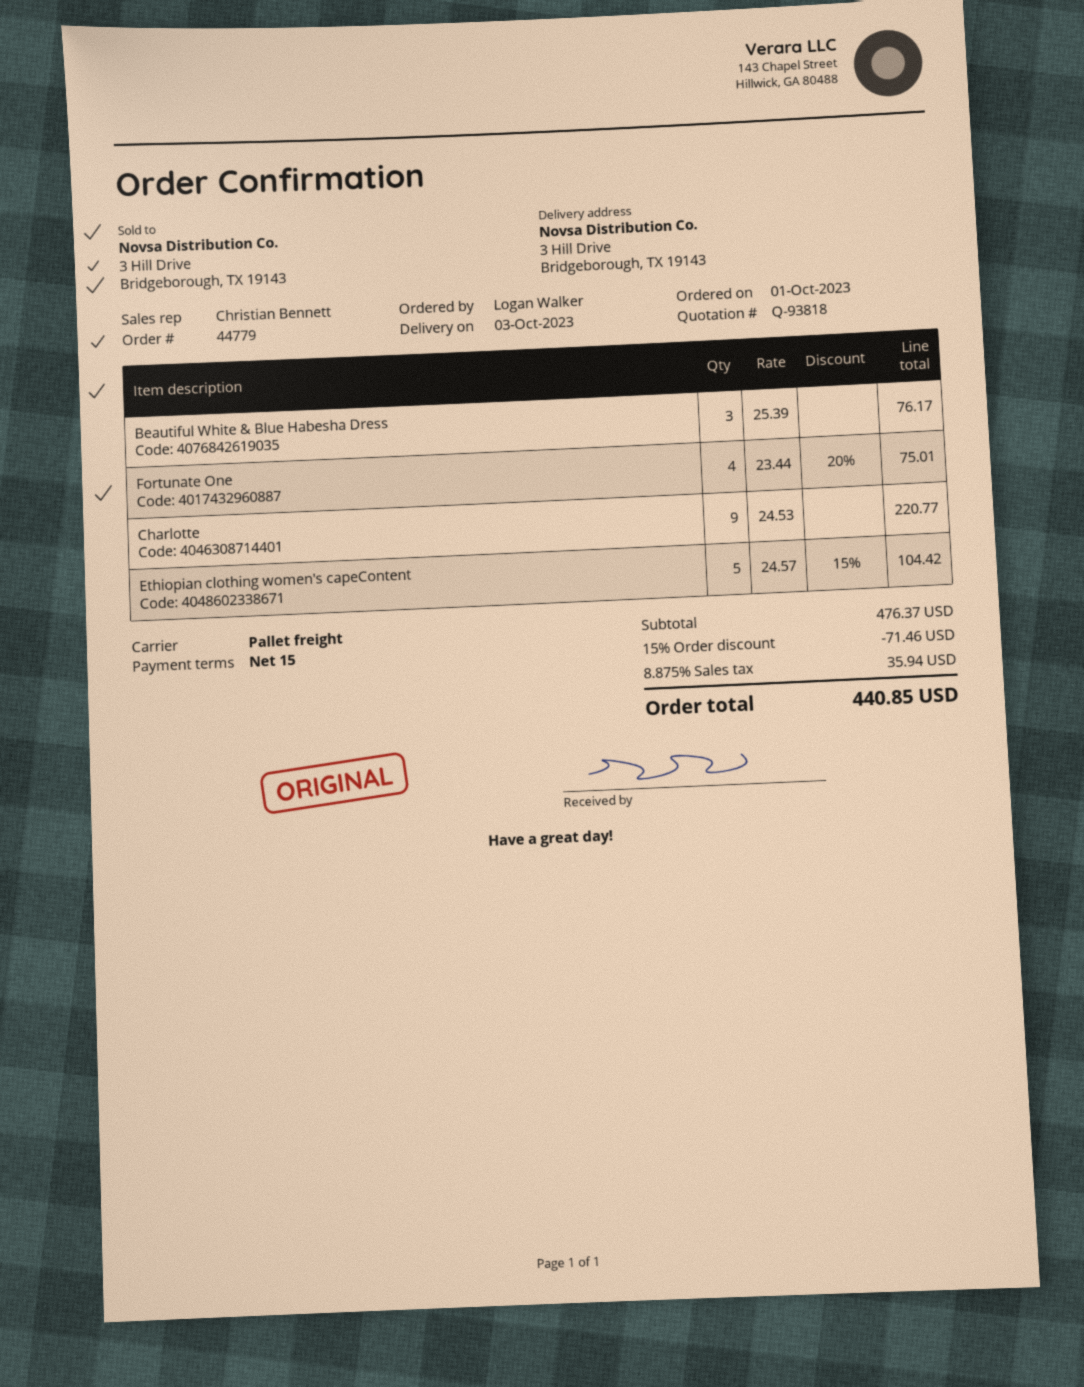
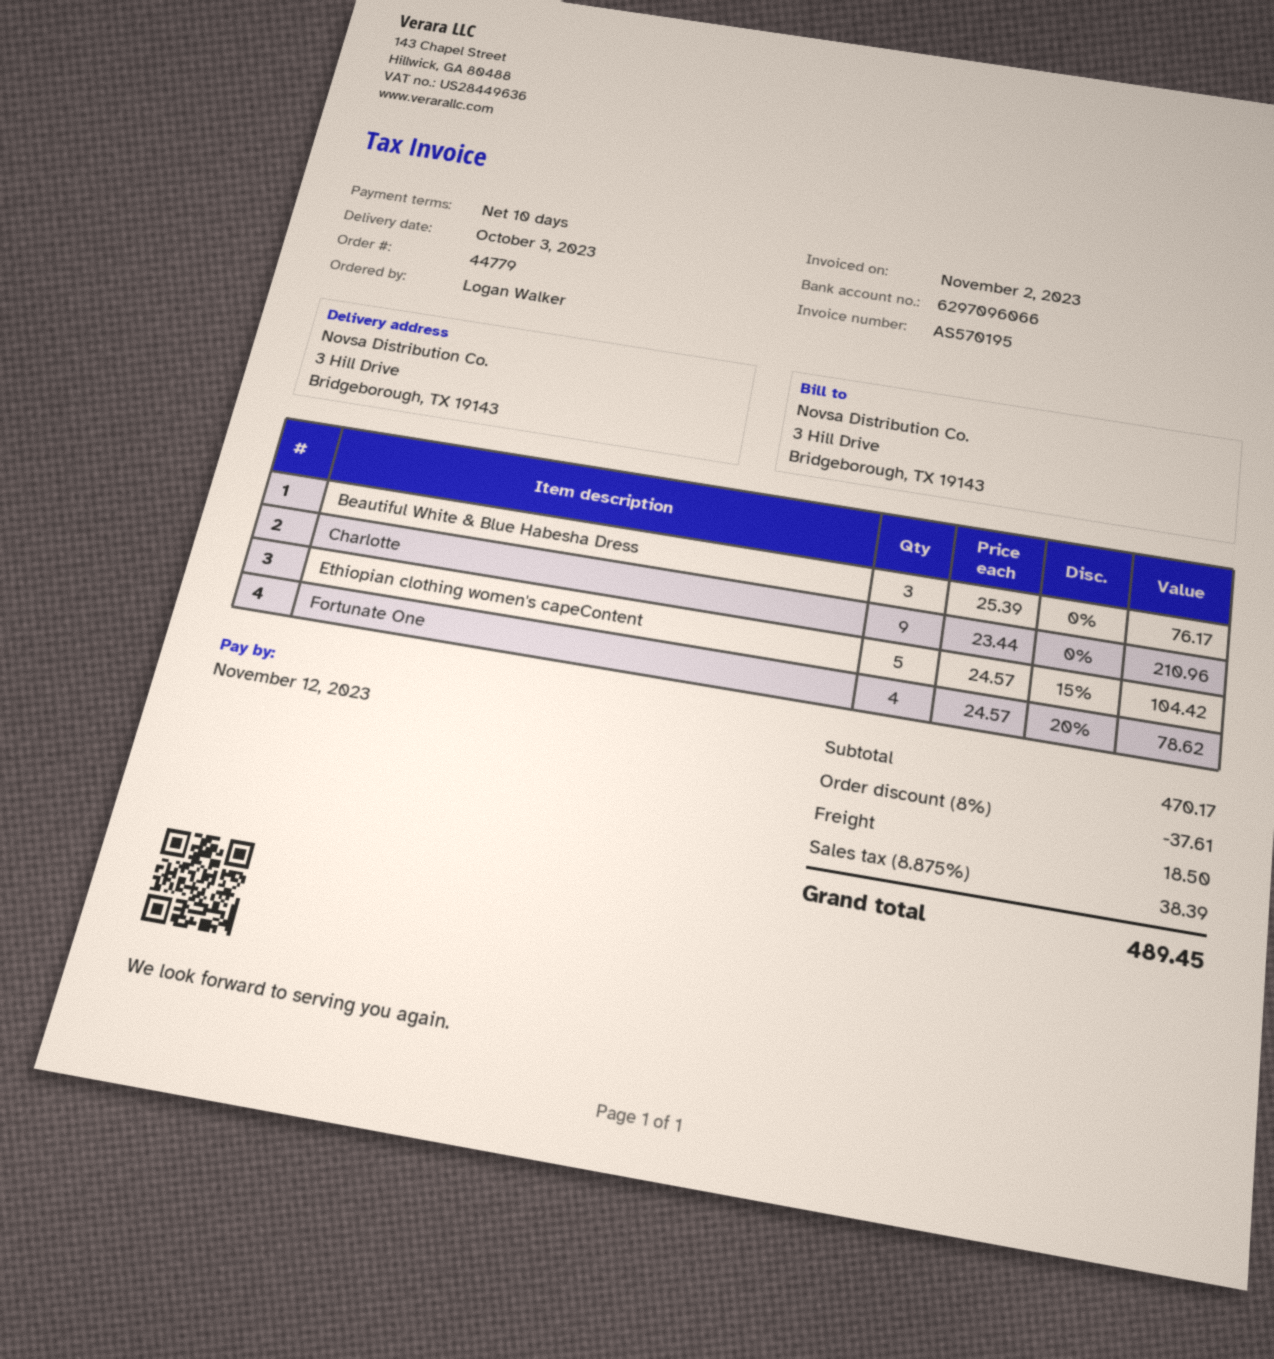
payment terms: 15 days -> 10 days
Fortunate One: 4 x 23.44 - 20% = 75.01 -> 4 x 24.57 - 20% = 78.62
Charlotte: 9 x 24.53 = 220.77 -> 9 x 23.44 = 210.96
subtotal: 476.37 -> 470.17
discount: 15% = 71.46 -> 8% = 37.61
shipping: none -> 18.50
tax: 8.875% = 35.94 -> 8.875% = 38.39
total: 440.85 -> 489.45

